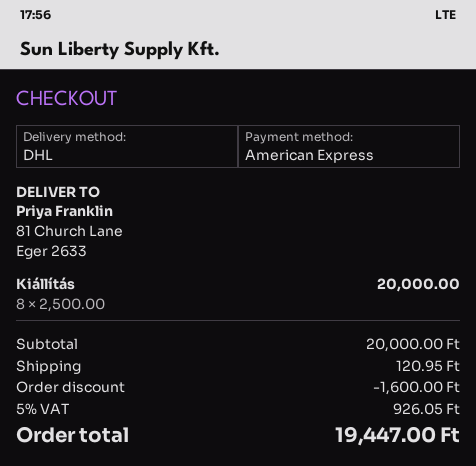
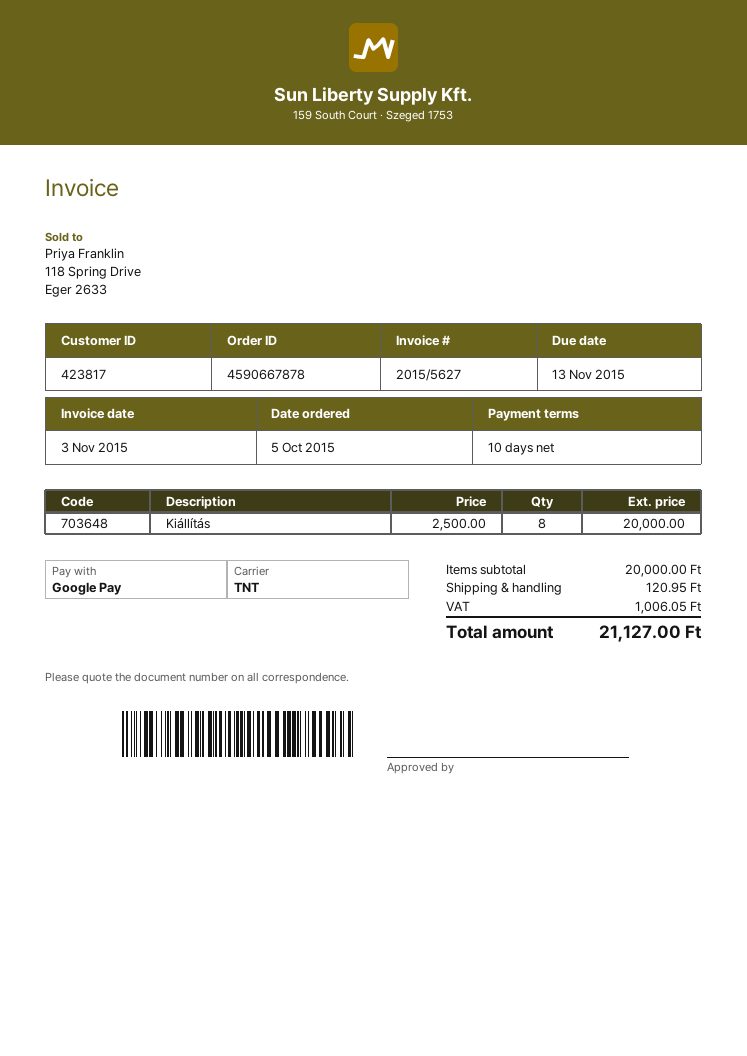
payment method: American Express -> Google Pay
shipping method: DHL -> TNT
discount: 1600.00 -> none
tax: 926.05 -> 1006.05
total: 19447.00 -> 21127.00

